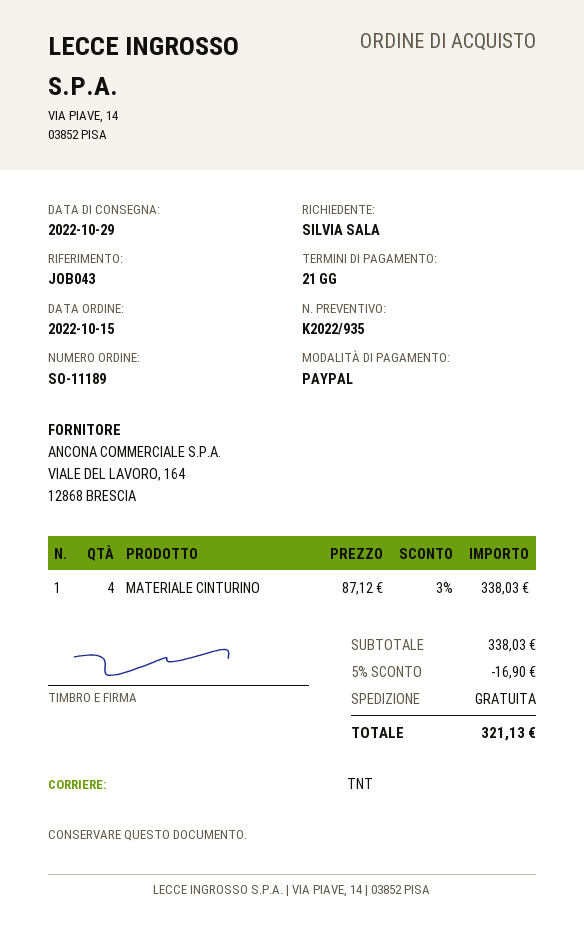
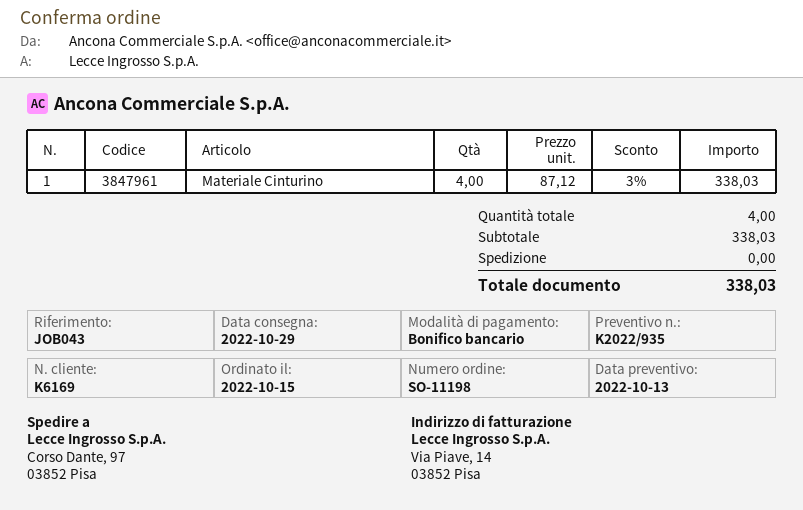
order number: SO-11189 -> SO-11198
payment method: PayPal -> bank transfer
discount: 5% = 16.90 -> none
total: 321.13 -> 338.03

